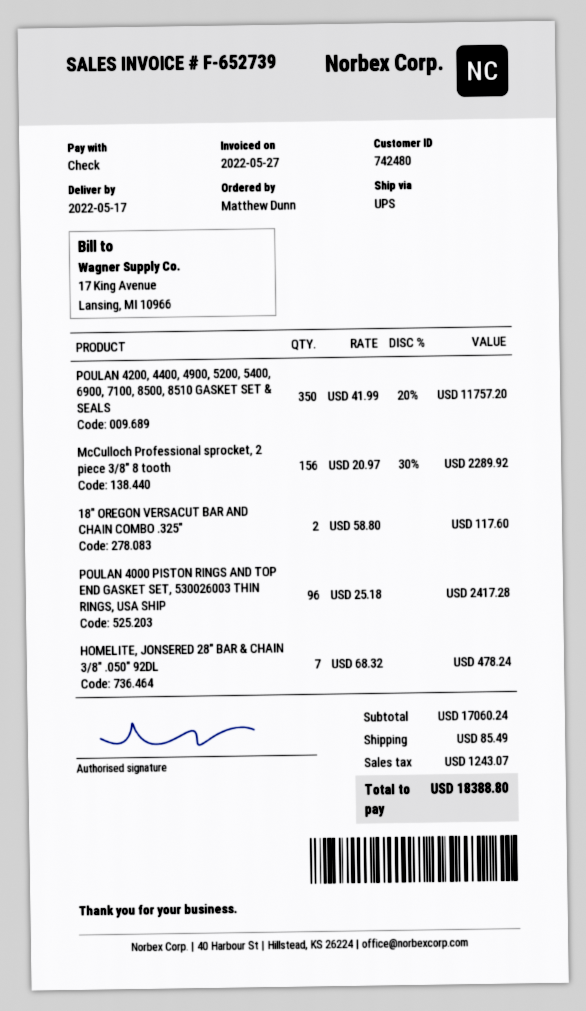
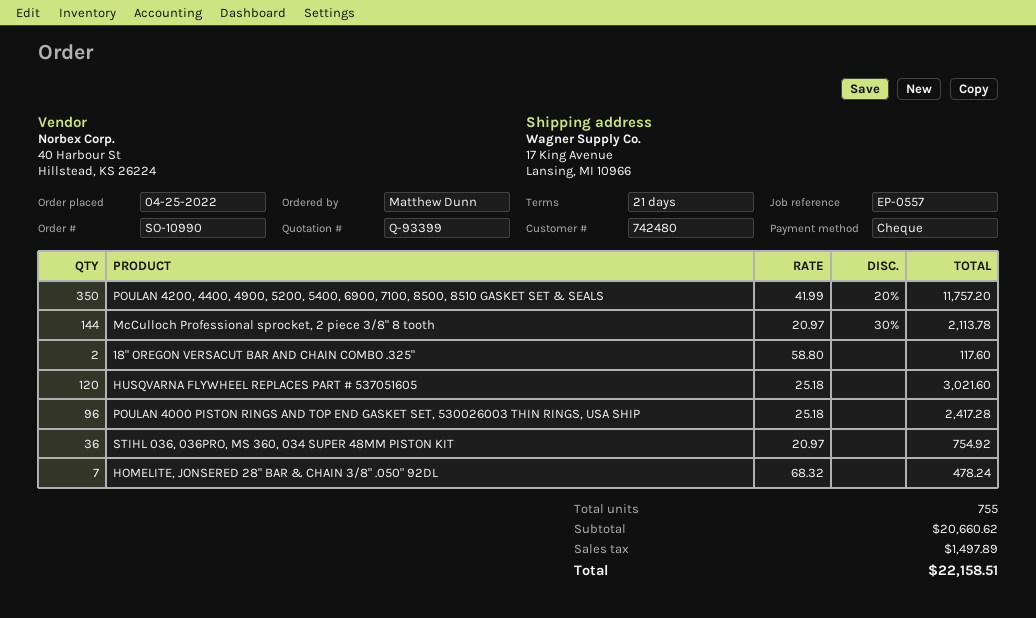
McCulloch Professional sprocket, 2 piece 3/8" 8 tooth: 156 x 20.97 - 30% = 2289.92 -> 144 x 20.97 - 30% = 2113.78
HUSQVARNA FLYWHEEL REPLACES PART # 537051605: none -> 120 x 25.18 = 3021.60
STIHL 036, 036PRO, MS 360, 034 SUPER 48MM PISTON KIT: none -> 36 x 20.97 = 754.92
subtotal: 17060.24 -> 20660.62
shipping: 85.49 -> none
tax: 1243.07 -> 1497.89
total: 18388.80 -> 22158.51

